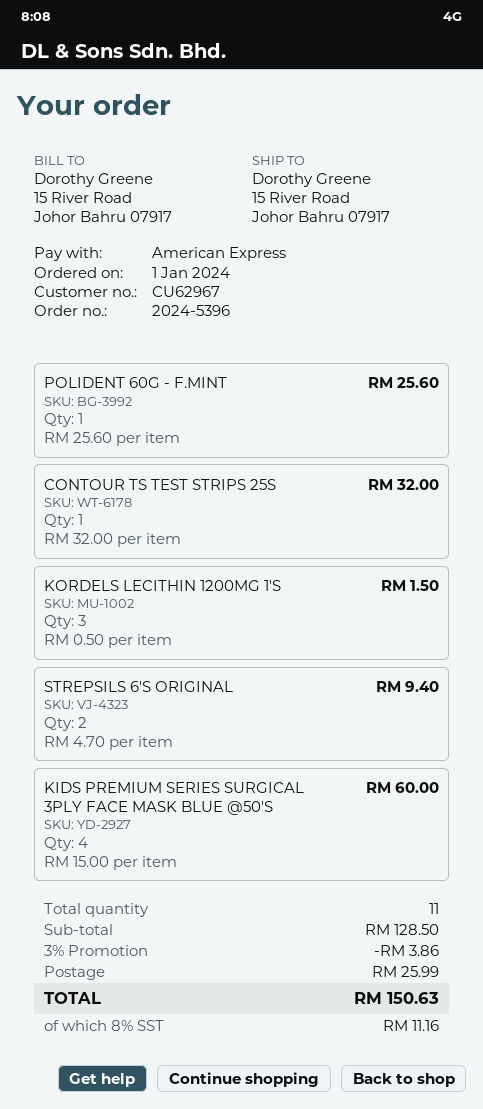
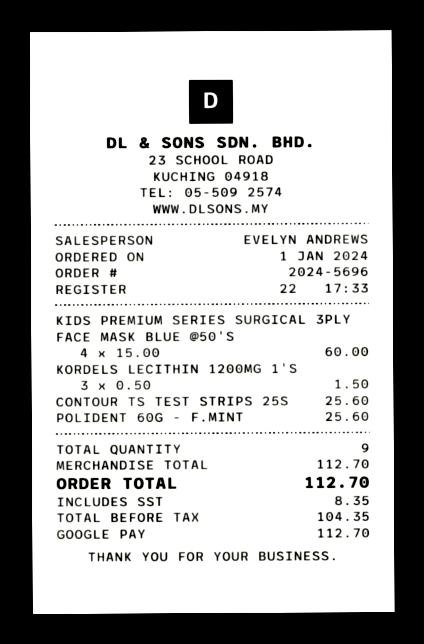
order number: 2024-5396 -> 2024-5696
payment method: American Express -> Google Pay
CONTOUR TS TEST STRIPS 25S: 1 x 32.00 = 32.00 -> 1 x 25.60 = 25.60
STREPSILS 6'S ORIGINAL: 2 x 4.70 = 9.40 -> none
total quantity: 11 -> 9
subtotal: 128.50 -> 112.70
discount: 3% = 3.86 -> none
shipping: 25.99 -> none
tax: 11.16 -> 8.35
total: 150.63 -> 112.70

